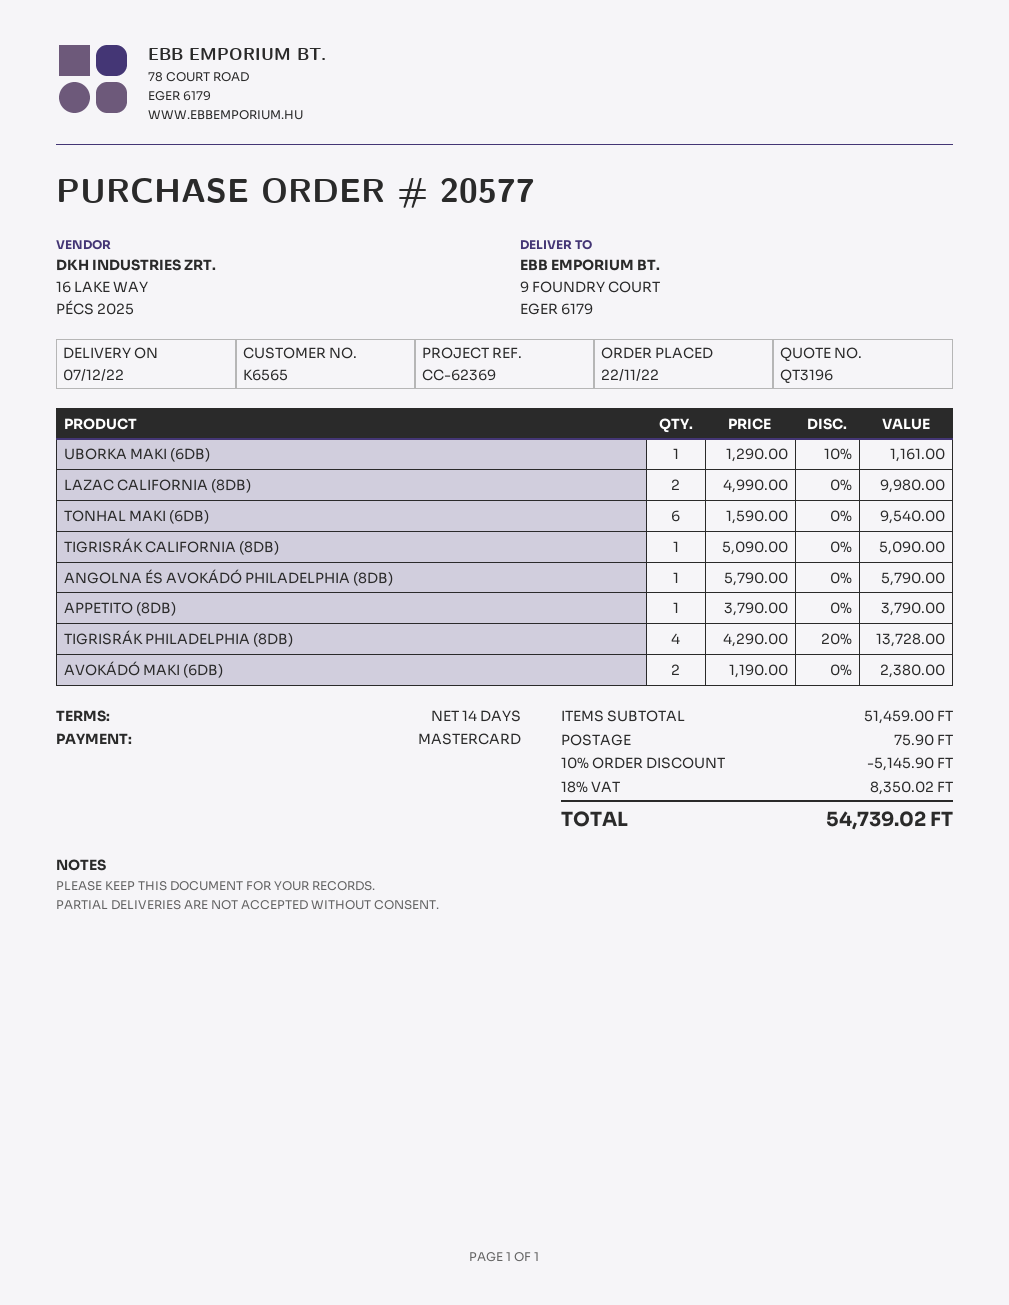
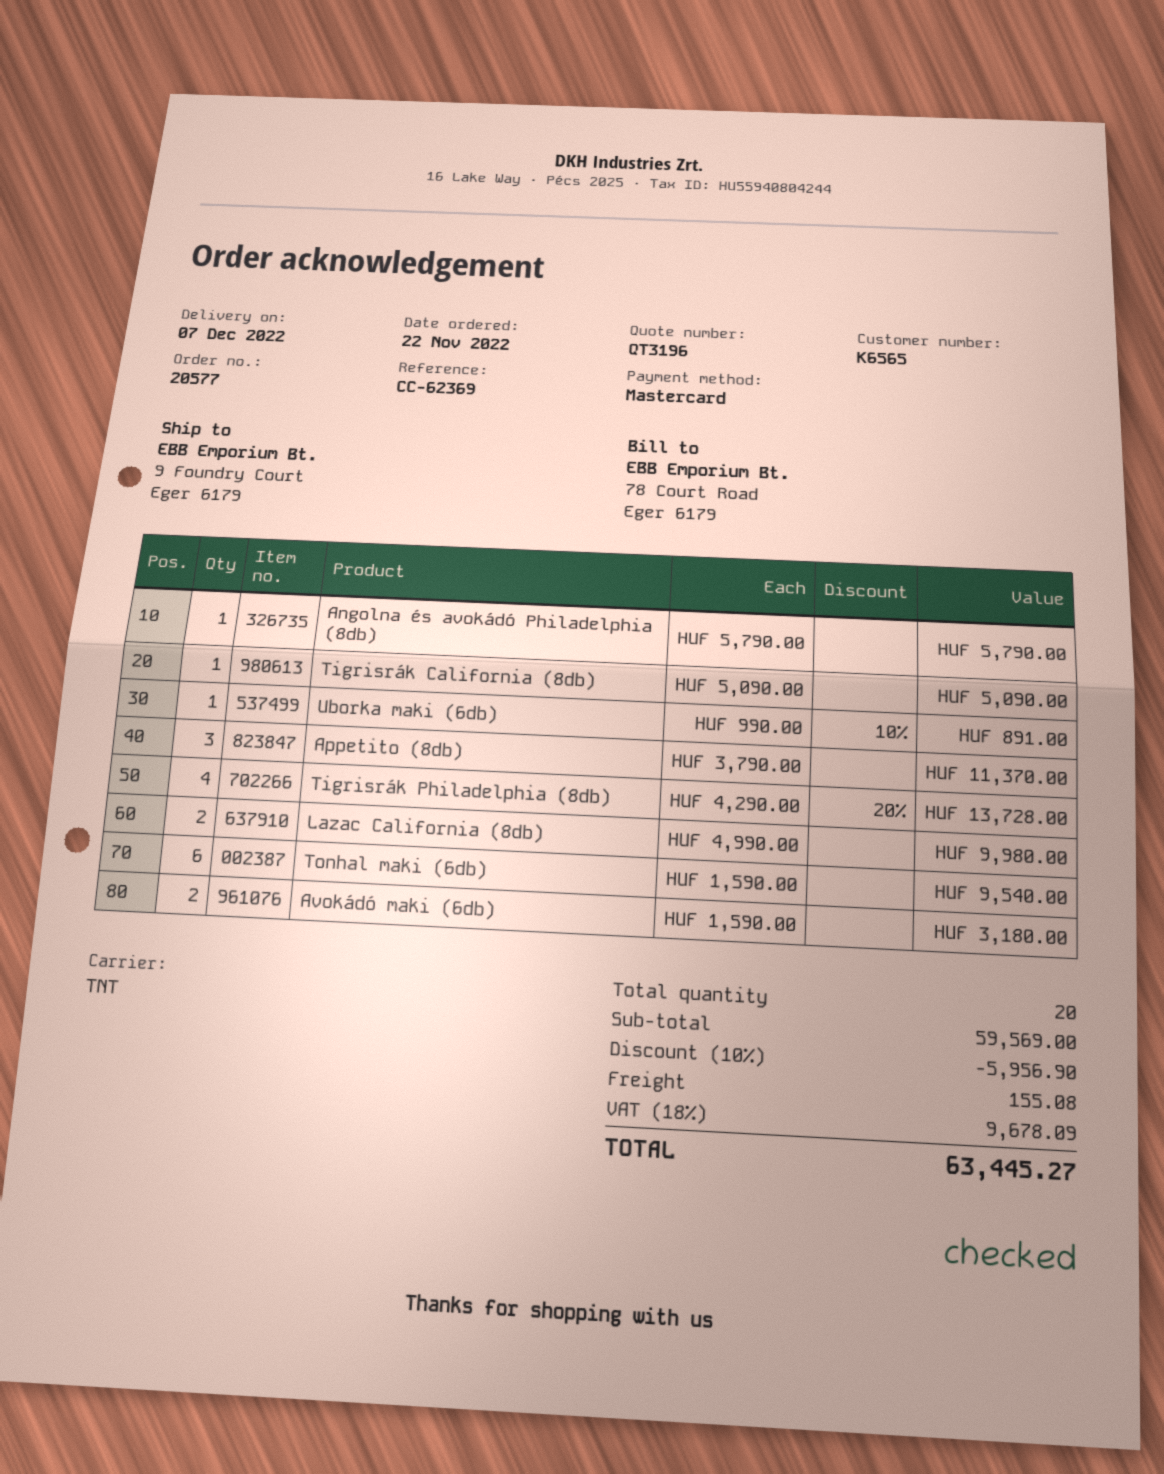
UBORKA MAKI (6DB): 1 x 1290.00 - 10% = 1161.00 -> 1 x 990.00 - 10% = 891.00
APPETITO (8DB): 1 x 3790.00 = 3790.00 -> 3 x 3790.00 = 11370.00
AVOKÁDÓ MAKI (6DB): 2 x 1190.00 = 2380.00 -> 2 x 1590.00 = 3180.00
subtotal: 51459.00 -> 59569.00
discount: 10% = 5145.90 -> 10% = 5956.90
shipping: 75.90 -> 155.08
tax: 18% = 8350.02 -> 18% = 9678.09
total: 54739.02 -> 63445.27

